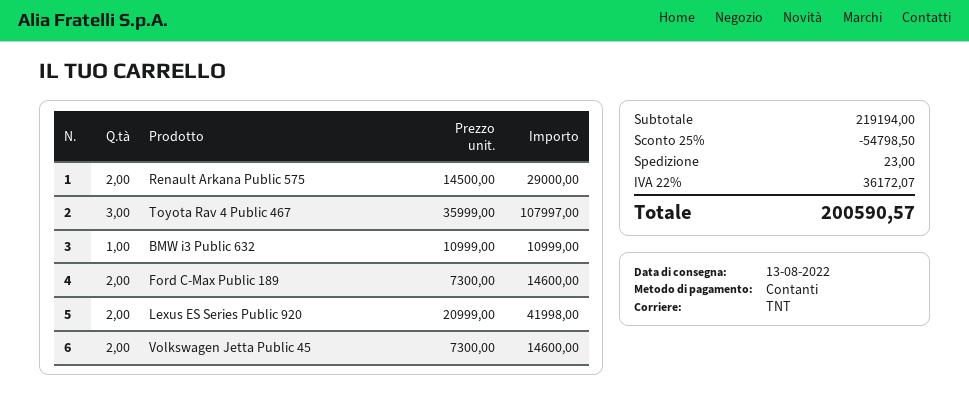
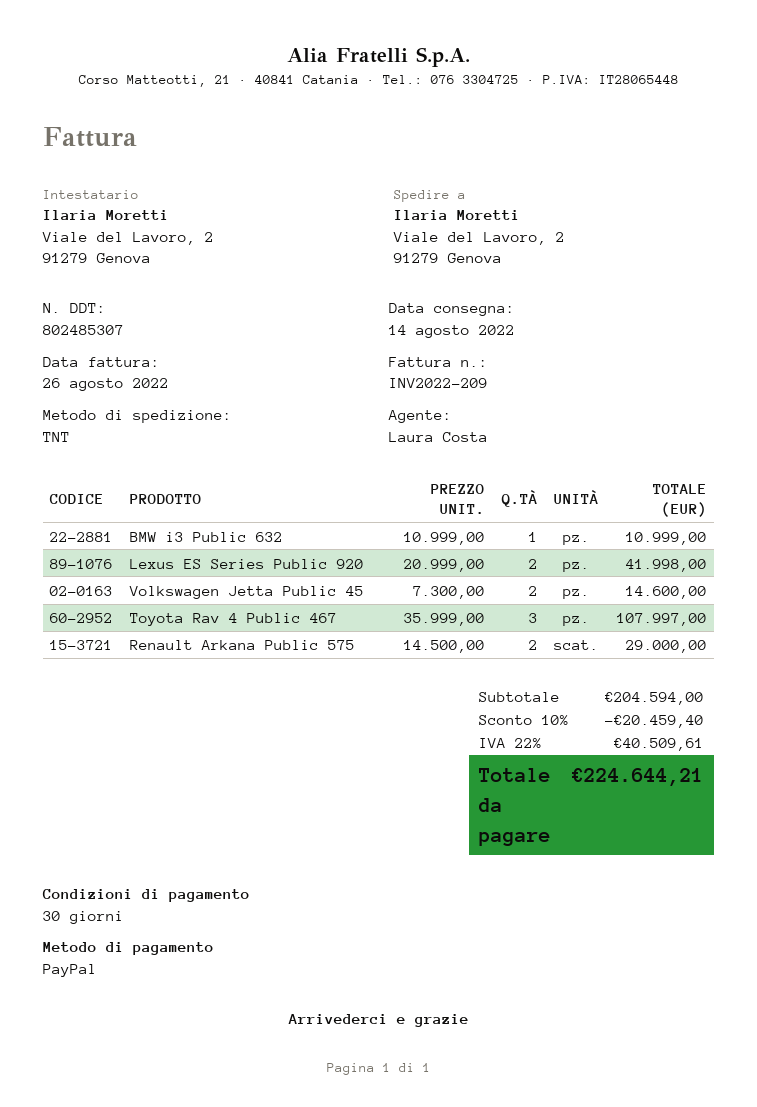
delivery date: 2022-08-13 -> 2022-08-14
payment method: cash -> PayPal
Ford C-Max Public 189: 2 x 7300.00 = 14600.00 -> none
subtotal: 219194.00 -> 204594.00
discount: 25% = 54798.50 -> 10% = 20459.40
shipping: 23.00 -> none
tax: 22% = 36172.07 -> 22% = 40509.61
total: 200590.57 -> 224644.21

